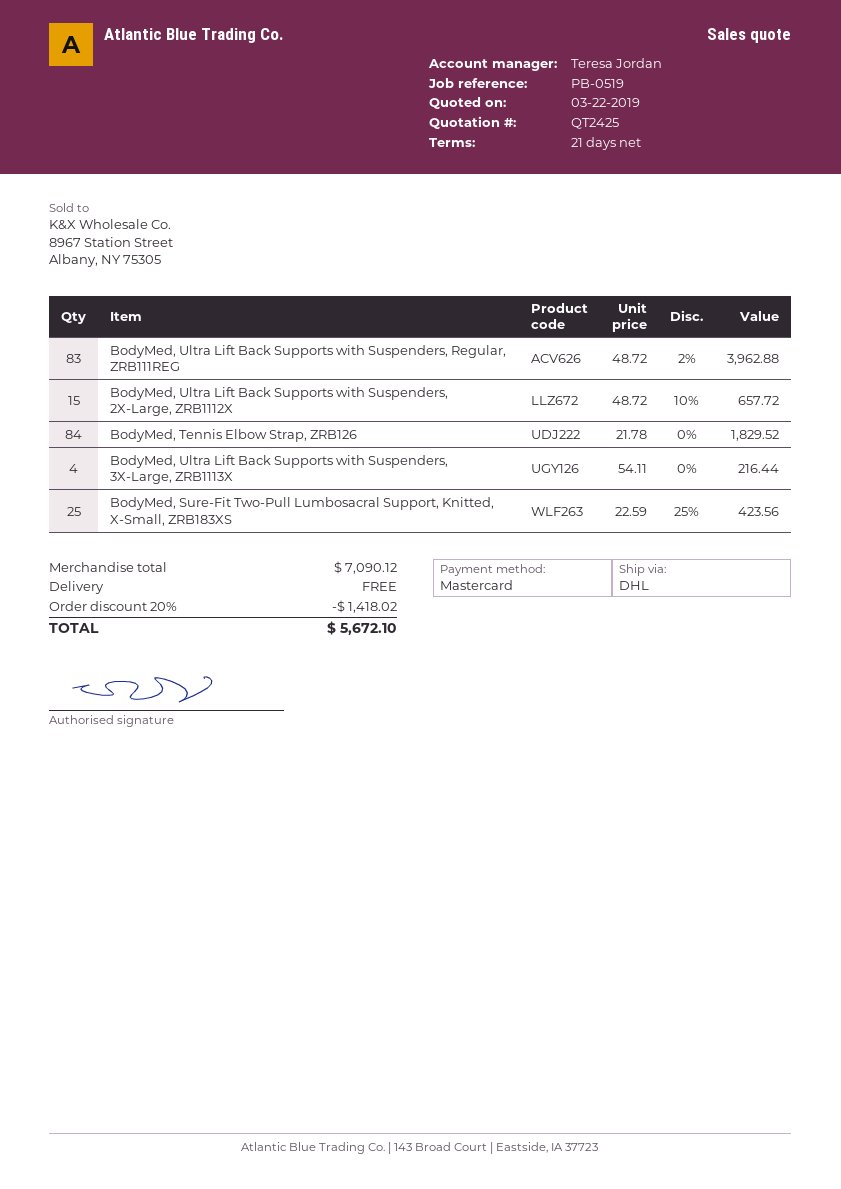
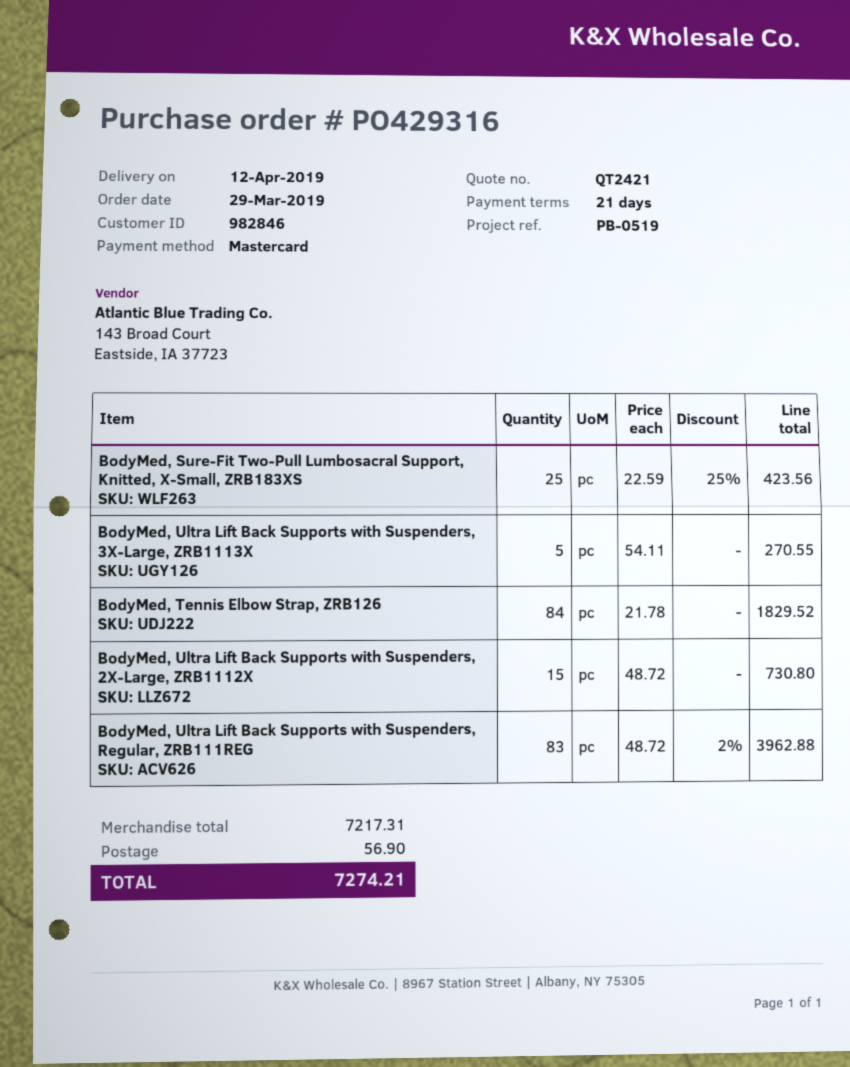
quote number: QT2425 -> QT2421
BodyMed, Ultra Lift Back Supports with Suspenders, 2X-Large, ZRB1112X: 15 x 48.72 - 10% = 657.72 -> 15 x 48.72 = 730.80
BodyMed, Ultra Lift Back Supports with Suspenders, 3X-Large, ZRB1113X: 4 x 54.11 = 216.44 -> 5 x 54.11 = 270.55
subtotal: 7090.12 -> 7217.31
discount: 20% = 1418.02 -> none
shipping: 0.00 -> 56.90
total: 5672.10 -> 7274.21

